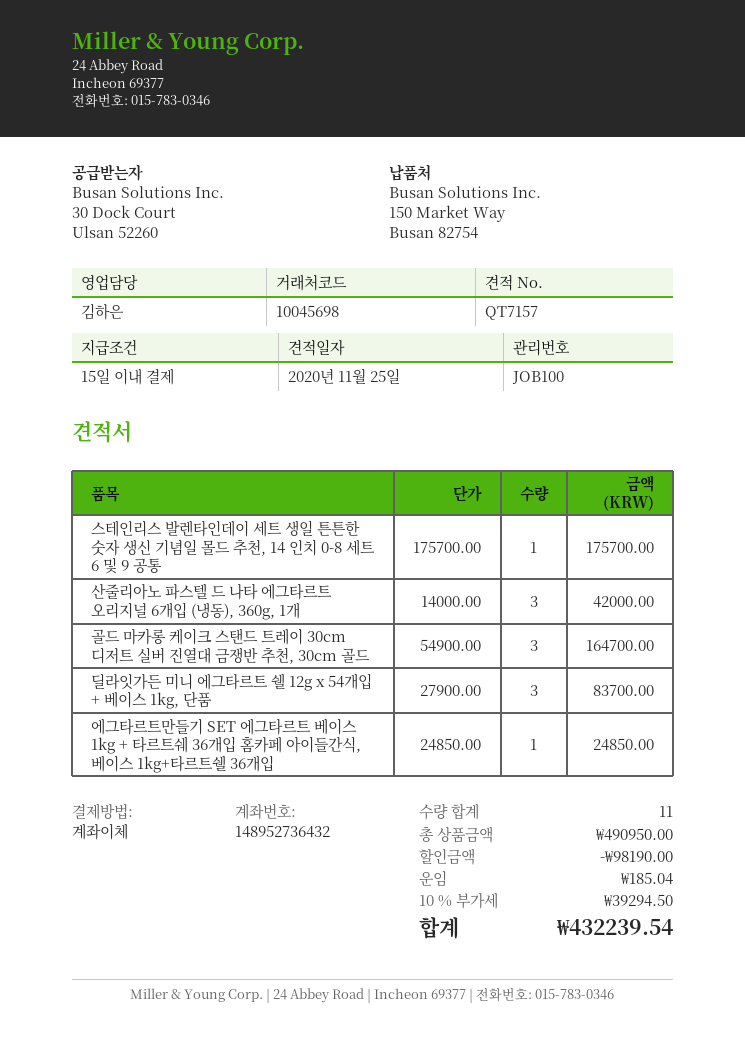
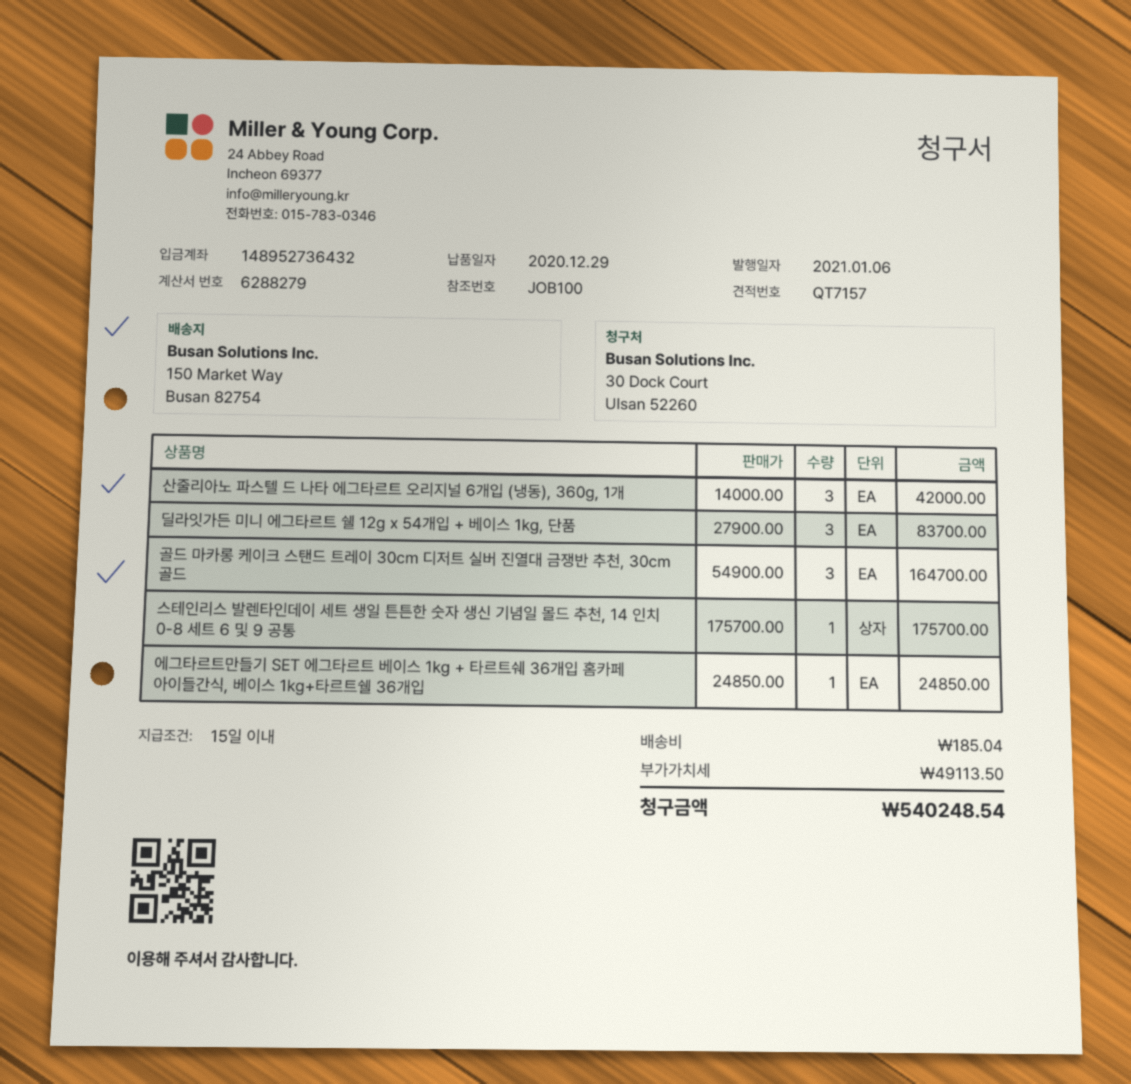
discount: 98190.00 -> none
tax: 39294.50 -> 49113.50
total: 432239.54 -> 540248.54

